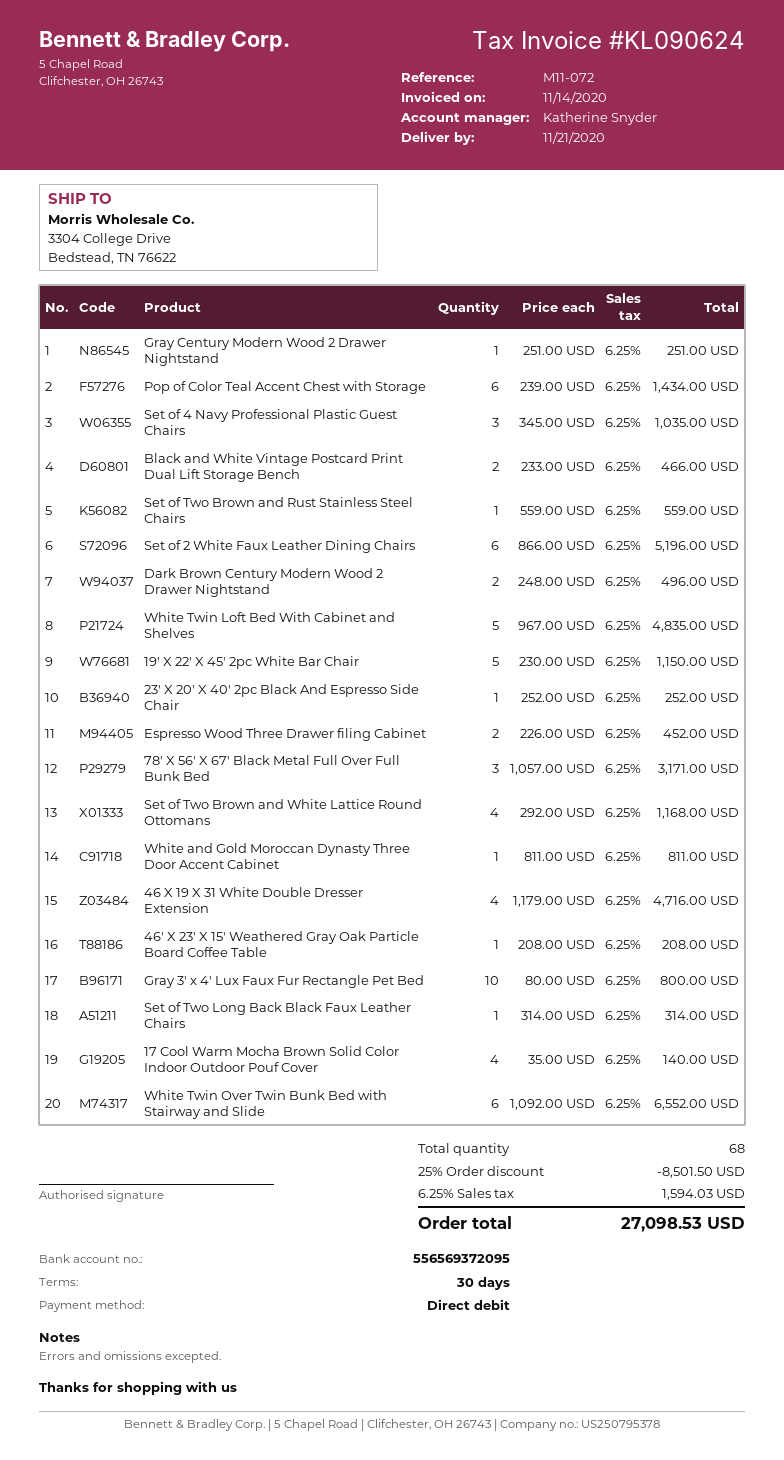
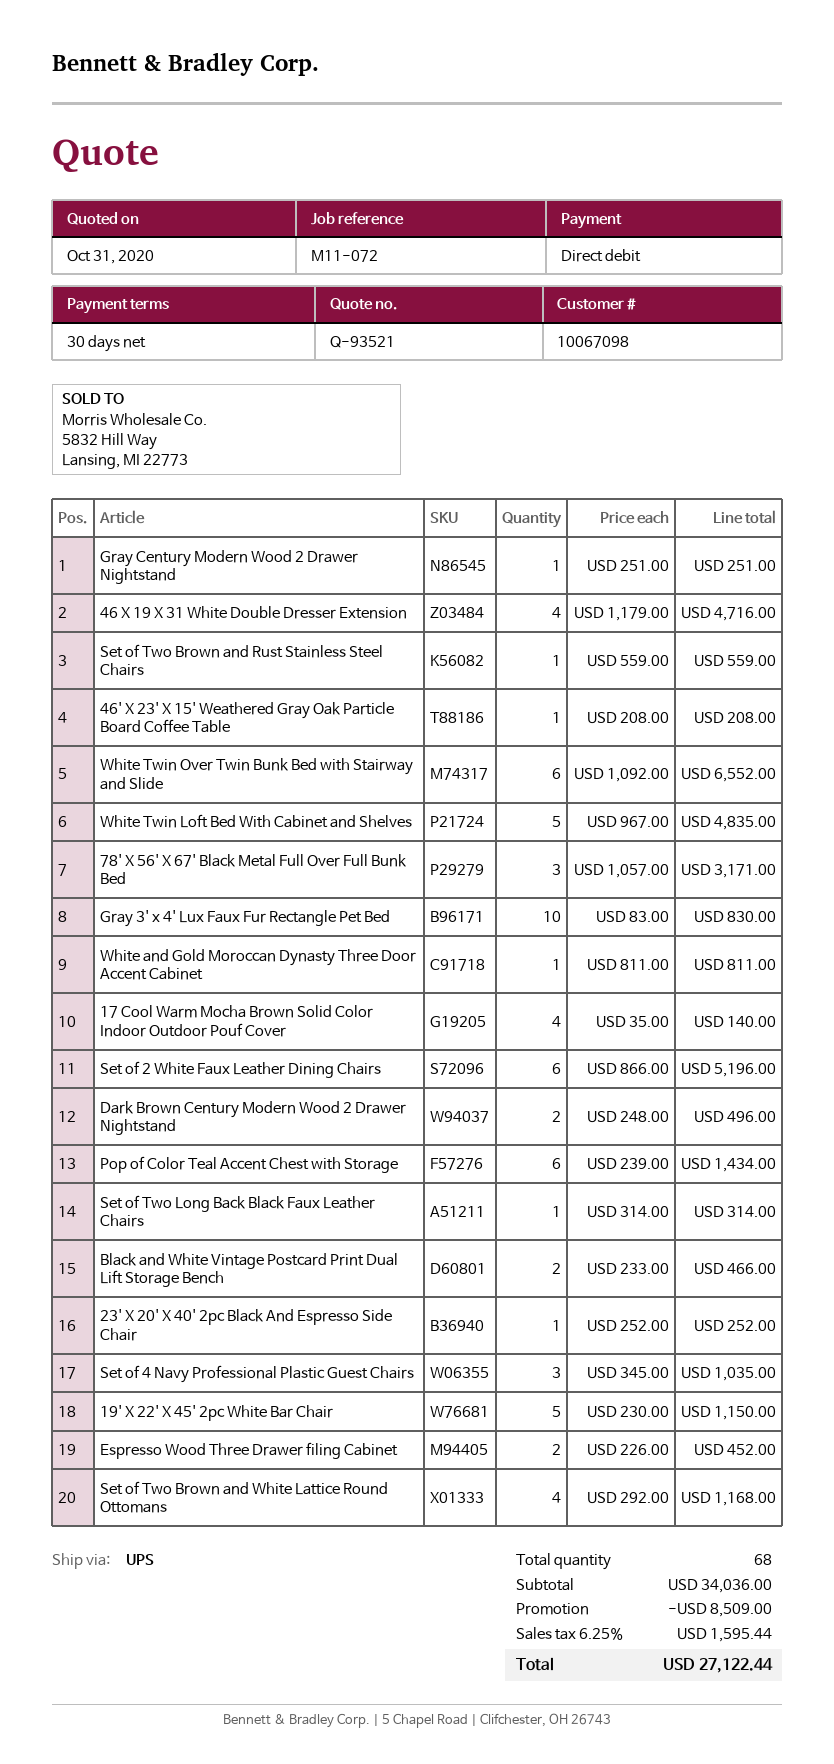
Gray 3' x 4' Lux Faux Fur Rectangle Pet Bed: 10 x 80.00 = 800.00 -> 10 x 83.00 = 830.00
discount: 8501.50 -> 8509.00
tax: 6.25% = 1594.03 -> 6.25% = 1595.44
total: 27098.53 -> 27122.44

